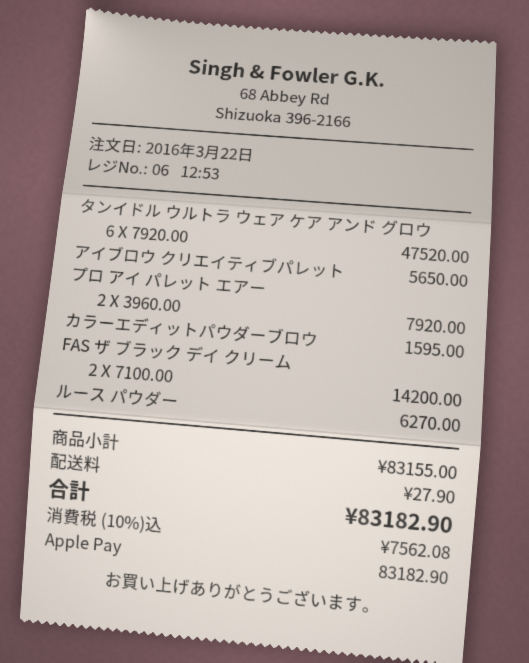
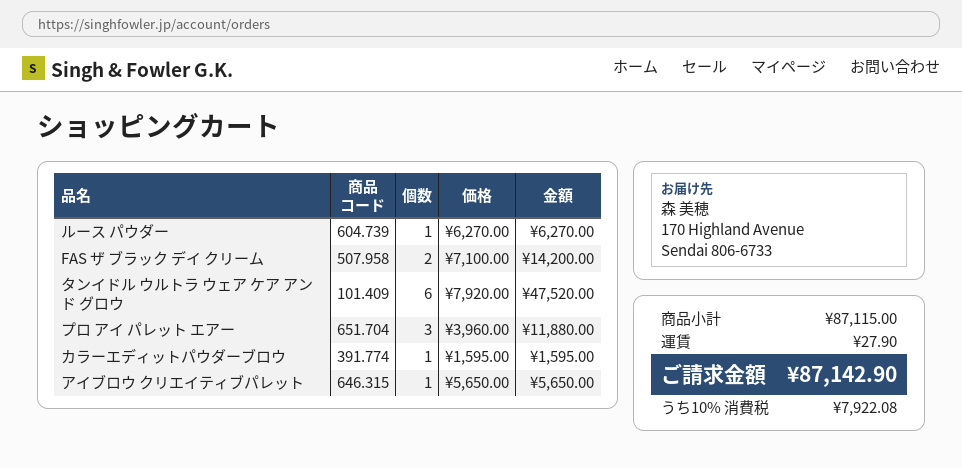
プロ アイ パレット エアー: 2 x 3960.00 = 7920.00 -> 3 x 3960.00 = 11880.00
subtotal: 83155.00 -> 87115.00
tax: 10% = 7562.08 -> 10% = 7922.08
total: 83182.90 -> 87142.90

